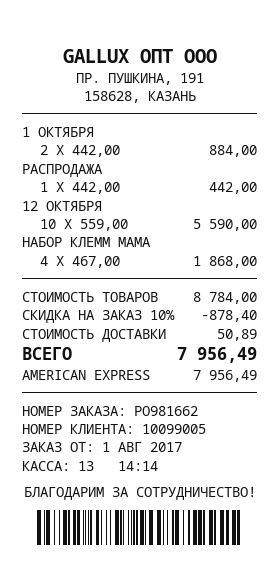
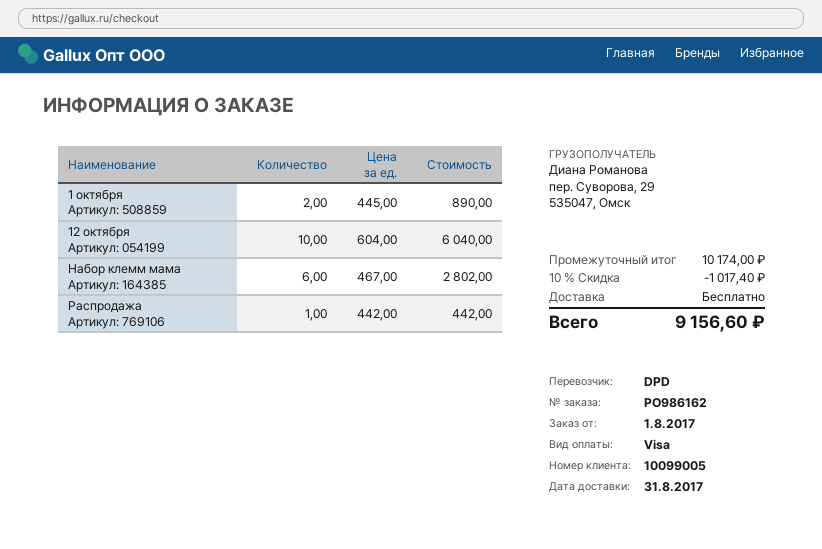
order number: PO981662 -> PO986162
payment method: American Express -> Visa
1 ОКТЯБРЯ: 2 x 442.00 = 884.00 -> 2 x 445.00 = 890.00
12 ОКТЯБРЯ: 10 x 559.00 = 5590.00 -> 10 x 604.00 = 6040.00
НАБОР КЛЕММ МАМА: 4 x 467.00 = 1868.00 -> 6 x 467.00 = 2802.00
subtotal: 8784.00 -> 10174.00
discount: 10% = 878.40 -> 10% = 1017.40
shipping: 50.89 -> 0.00
total: 7956.49 -> 9156.60

